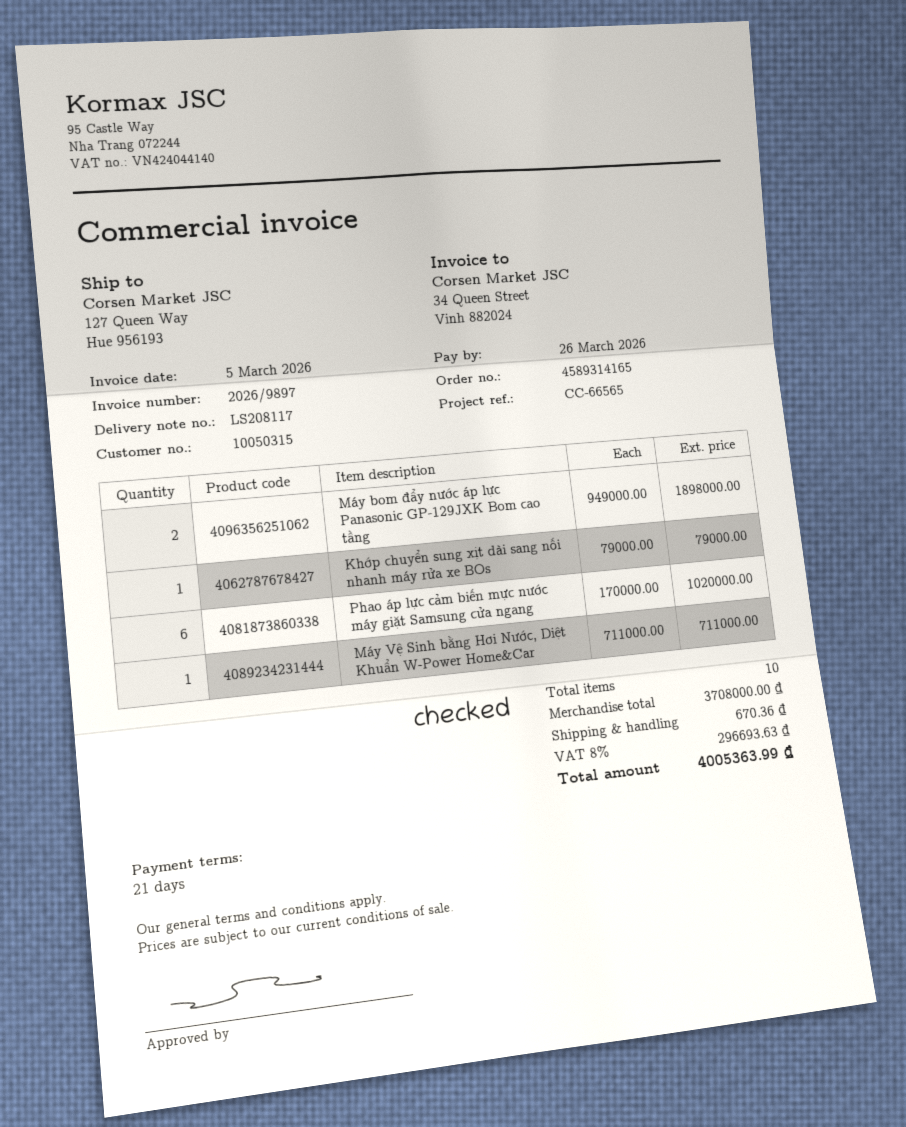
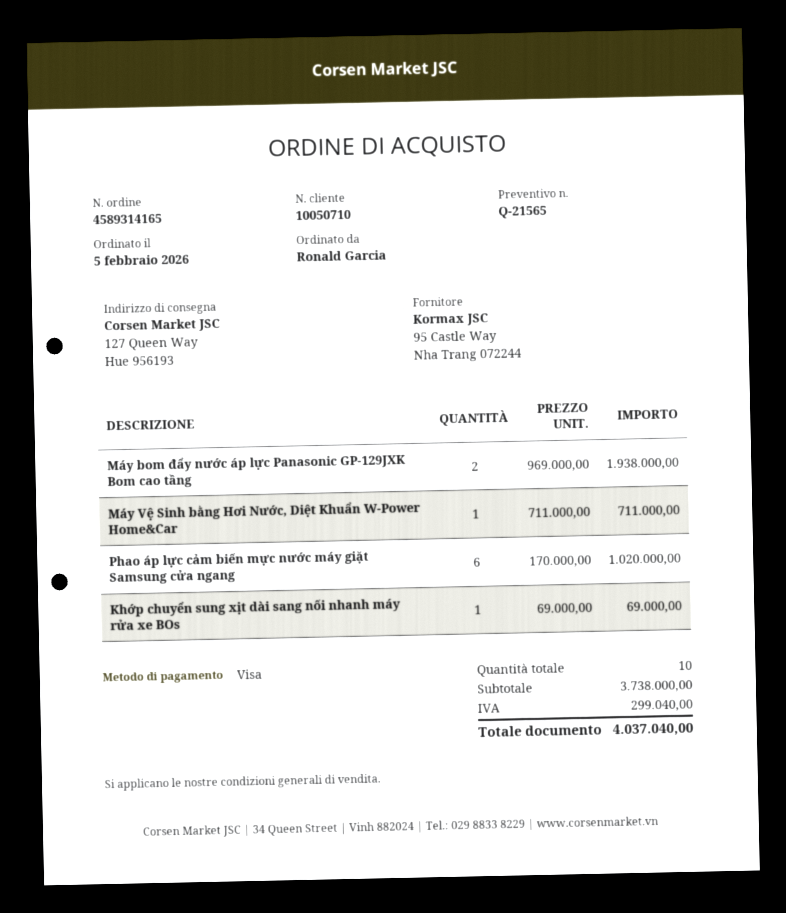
customer number: 10050315 -> 10050710
Máy bom đẩy nước áp lực Panasonic GP-129JXK Bom cao tầng: 2 x 949000.00 = 1898000.00 -> 2 x 969000.00 = 1938000.00
Khớp chuyển sung xịt dài sang nối nhanh máy rửa xe BOs: 1 x 79000.00 = 79000.00 -> 1 x 69000.00 = 69000.00
subtotal: 3708000.00 -> 3738000.00
shipping: 670.36 -> none
tax: 296693.63 -> 299040.00
total: 4005363.99 -> 4037040.00

